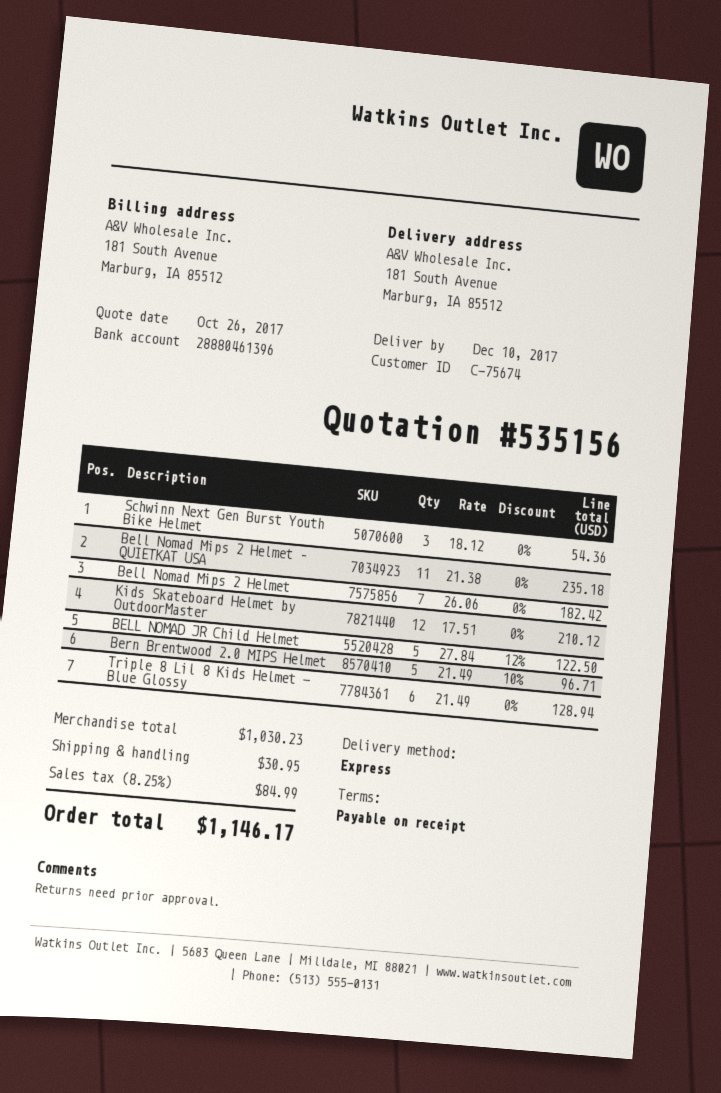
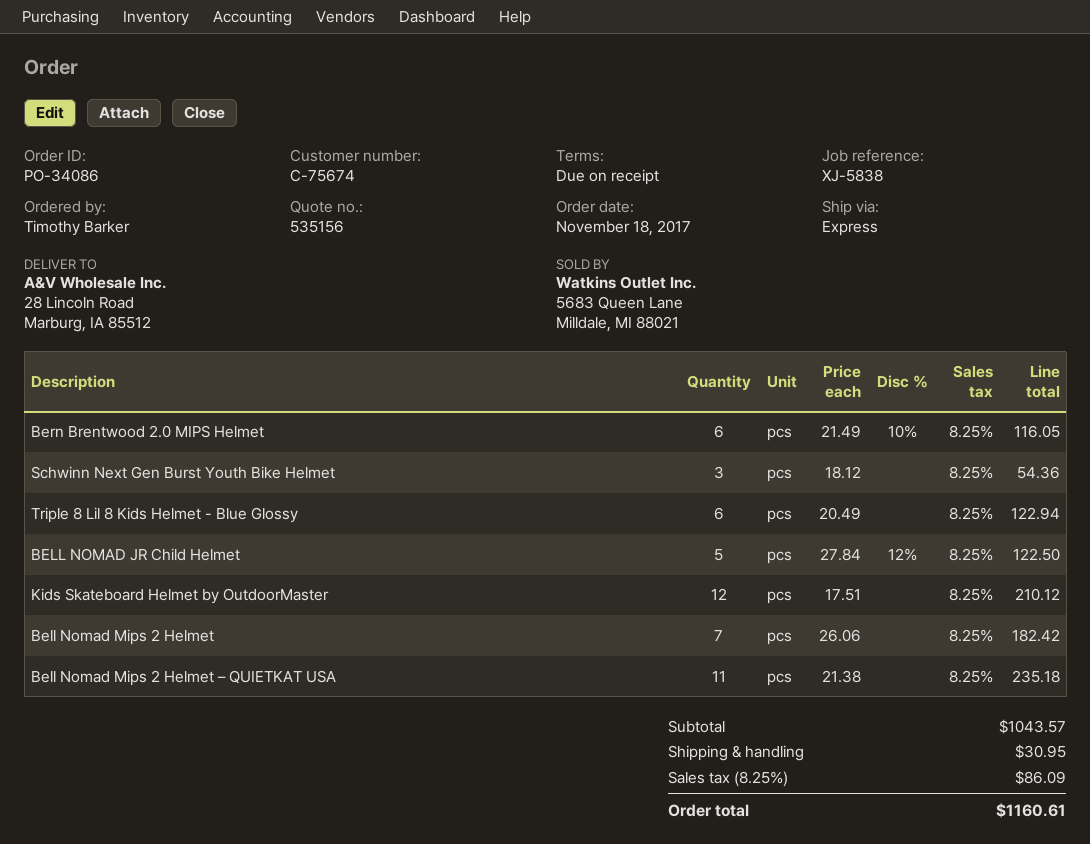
ship to: 181 South Avenue, Marburg, IA 85512 -> 28 Lincoln Road, Marburg, IA 85512
Bern Brentwood 2.0 MIPS Helmet: 5 x 21.49 - 10% = 96.71 -> 6 x 21.49 - 10% = 116.05
Triple 8 Lil 8 Kids Helmet - Blue Glossy: 6 x 21.49 = 128.94 -> 6 x 20.49 = 122.94
subtotal: 1030.23 -> 1043.57
tax: 8.25% = 84.99 -> 8.25% = 86.09
total: 1146.17 -> 1160.61

